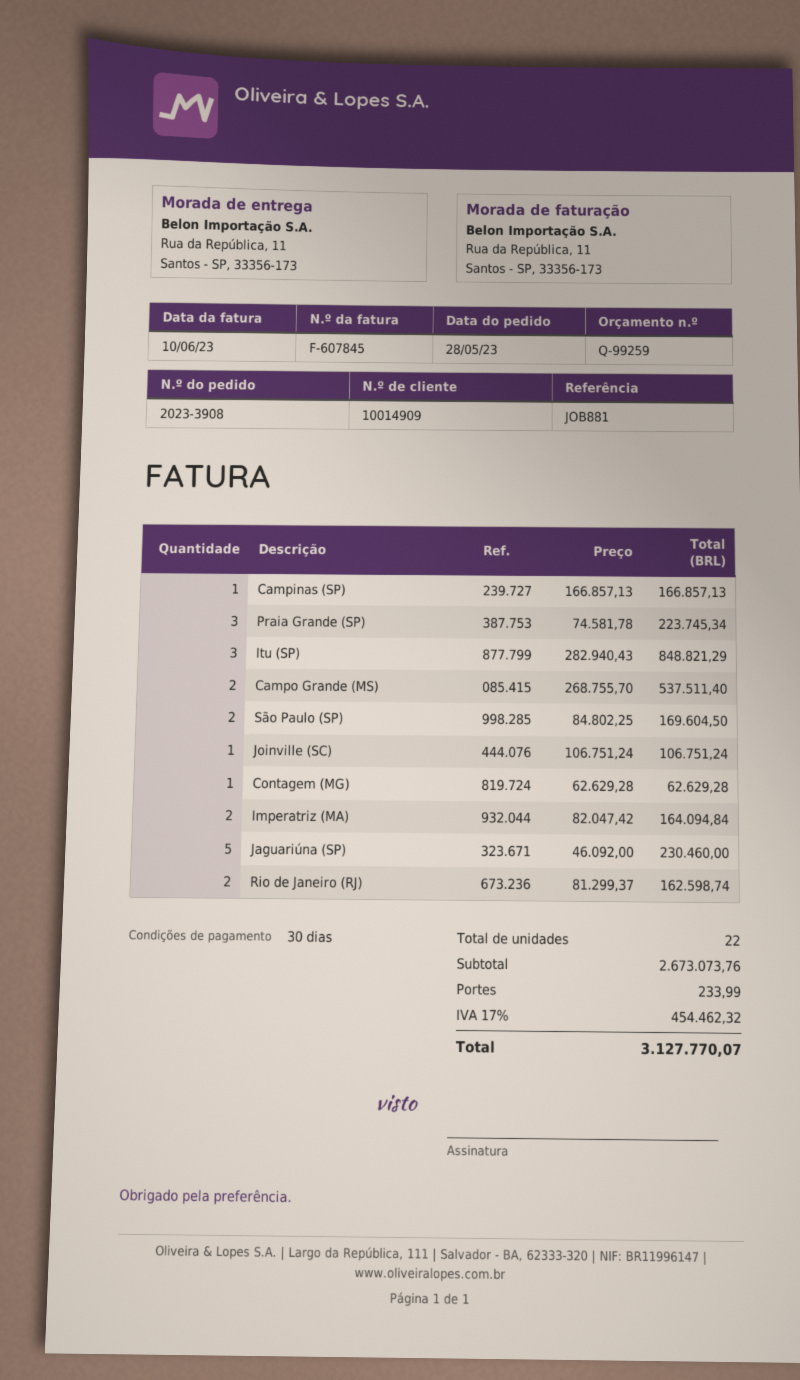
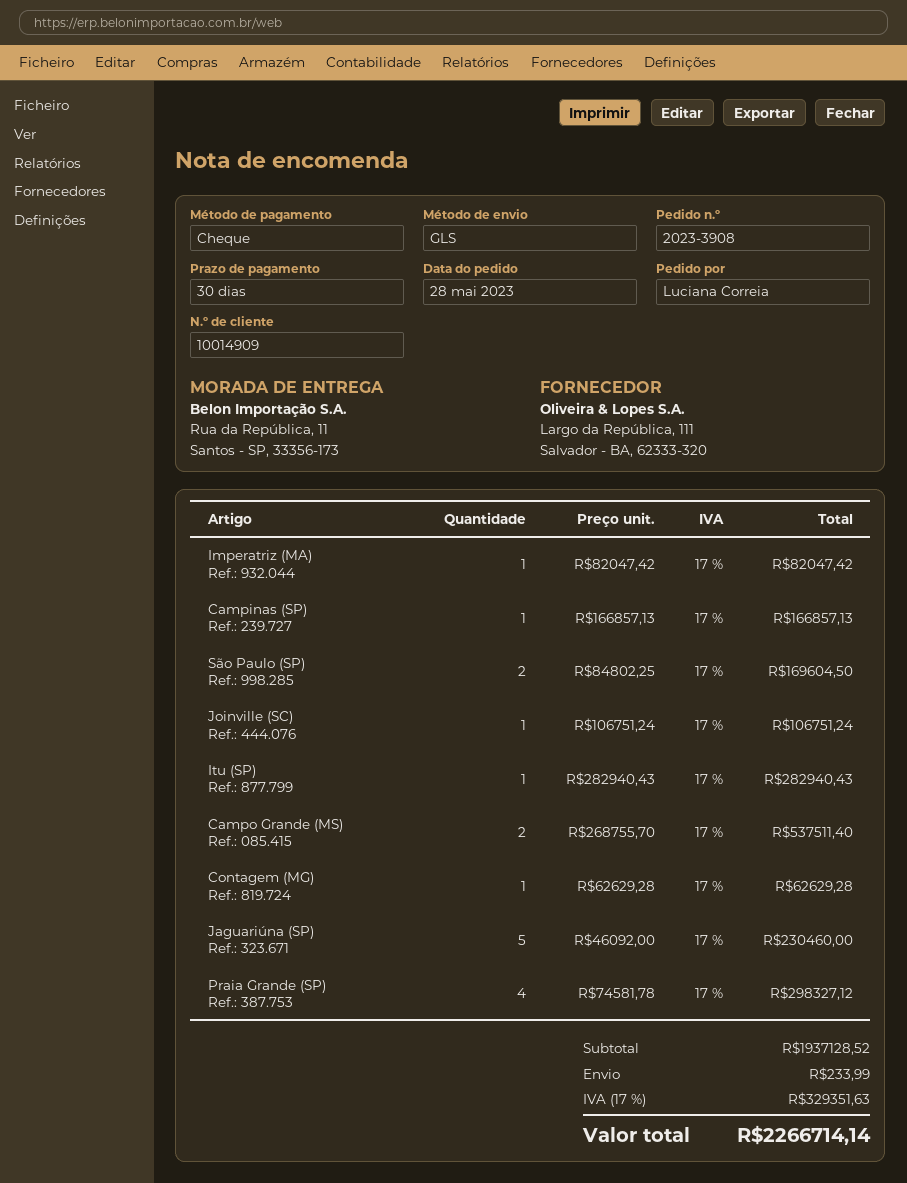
Praia Grande (SP): 3 x 74581.78 = 223745.34 -> 4 x 74581.78 = 298327.12
Itu (SP): 3 x 282940.43 = 848821.29 -> 1 x 282940.43 = 282940.43
Imperatriz (MA): 2 x 82047.42 = 164094.84 -> 1 x 82047.42 = 82047.42
Rio de Janeiro (RJ): 2 x 81299.37 = 162598.74 -> none
subtotal: 2673073.76 -> 1937128.52
tax: 17% = 454462.32 -> 17% = 329351.63
total: 3127770.07 -> 2266714.14

